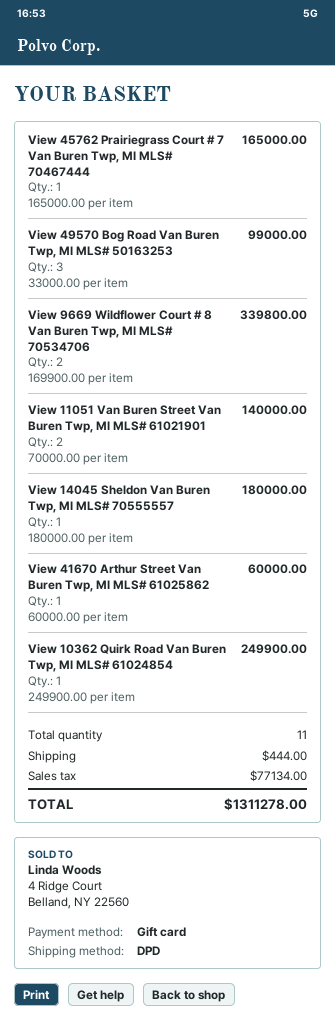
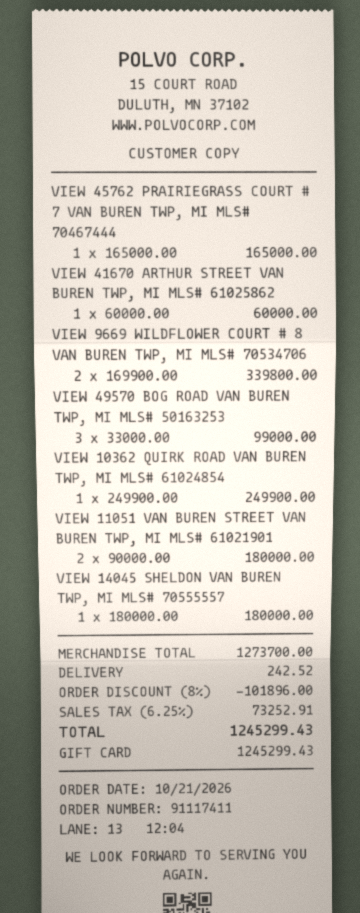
View 11051 Van Buren Street Van Buren Twp, MI MLS# 61021901: 2 x 70000.00 = 140000.00 -> 2 x 90000.00 = 180000.00
discount: none -> 8% = 101896.00
shipping: 444.00 -> 242.52
tax: 77134.00 -> 73252.91
total: 1311278.00 -> 1245299.43

